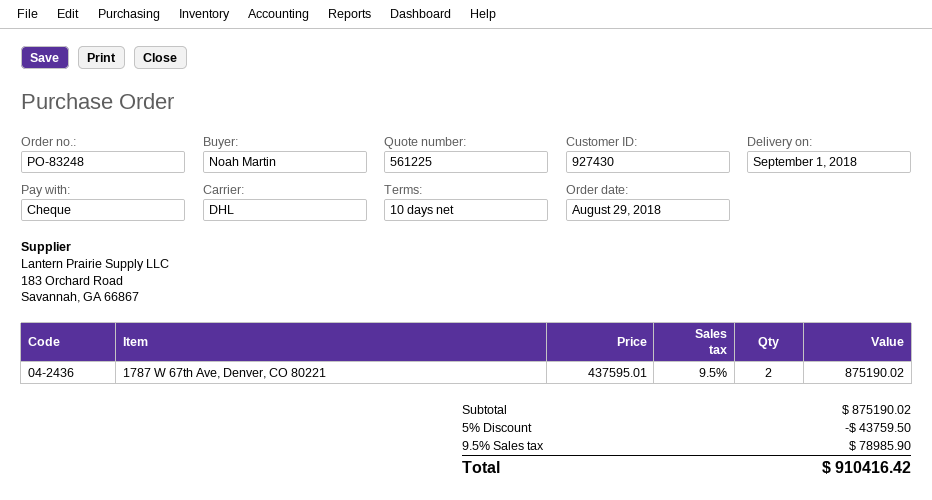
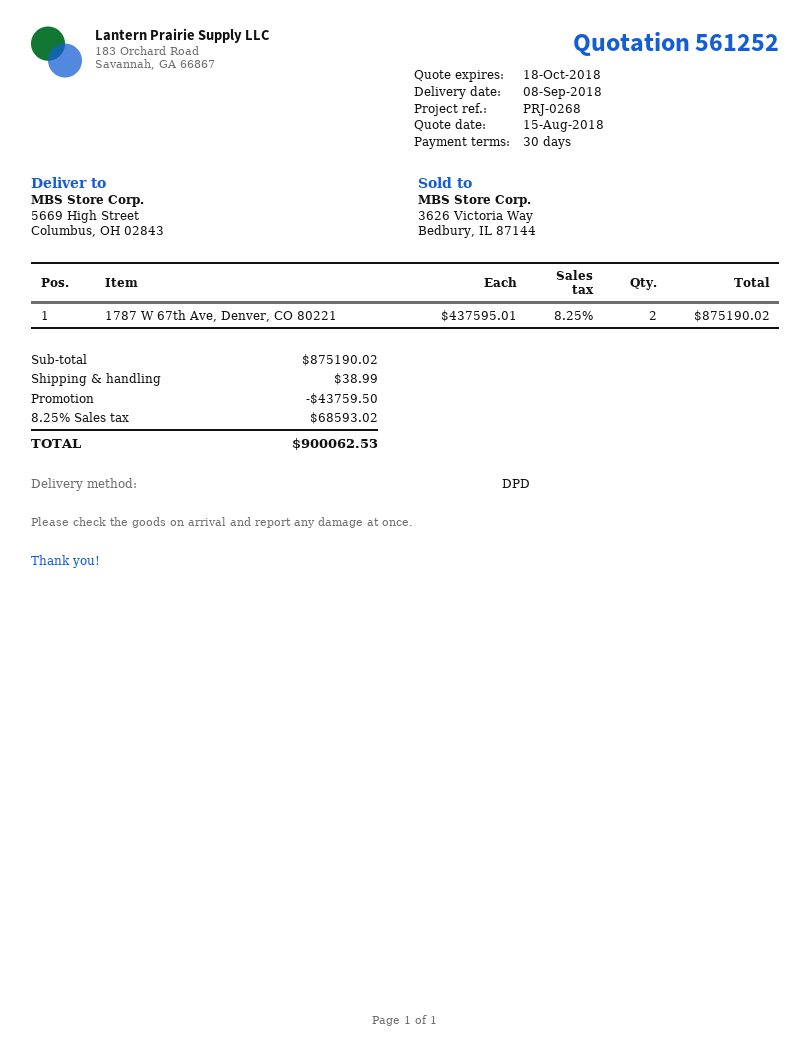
quote number: 561225 -> 561252
delivery date: 2018-09-01 -> 2018-09-08
payment terms: 10 days -> 30 days
shipping method: DHL -> DPD
shipping: none -> 38.99
tax: 9.5% = 78985.90 -> 8.25% = 68593.02
total: 910416.42 -> 900062.53

